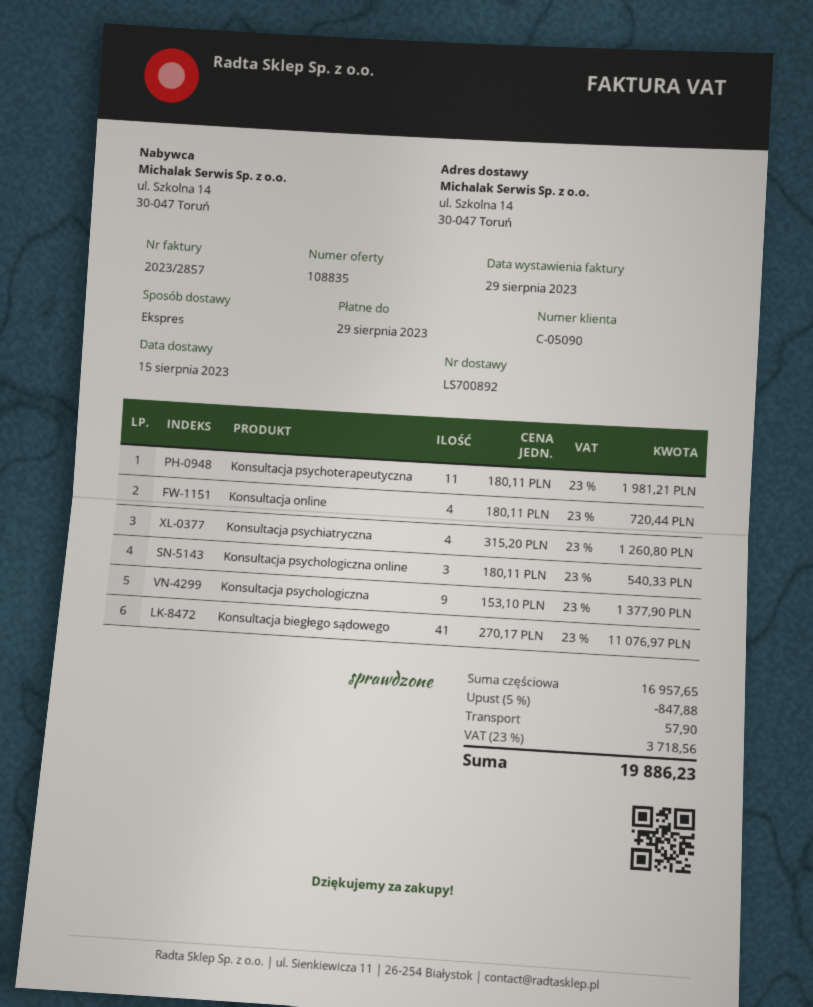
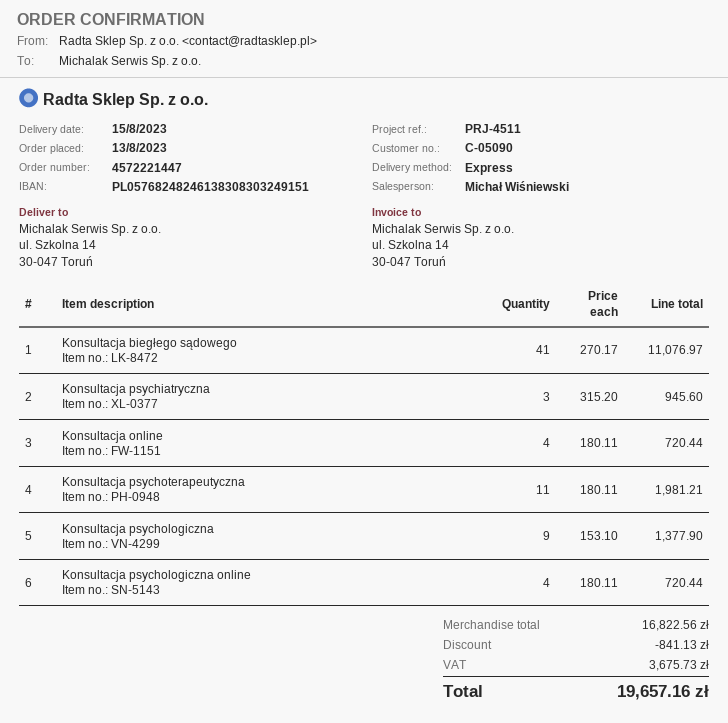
Konsultacja psychiatryczna: 4 x 315.20 = 1260.80 -> 3 x 315.20 = 945.60
Konsultacja psychologiczna online: 3 x 180.11 = 540.33 -> 4 x 180.11 = 720.44
subtotal: 16957.65 -> 16822.56
discount: 847.88 -> 841.13
shipping: 57.90 -> none
tax: 3718.56 -> 3675.73
total: 19886.23 -> 19657.16

